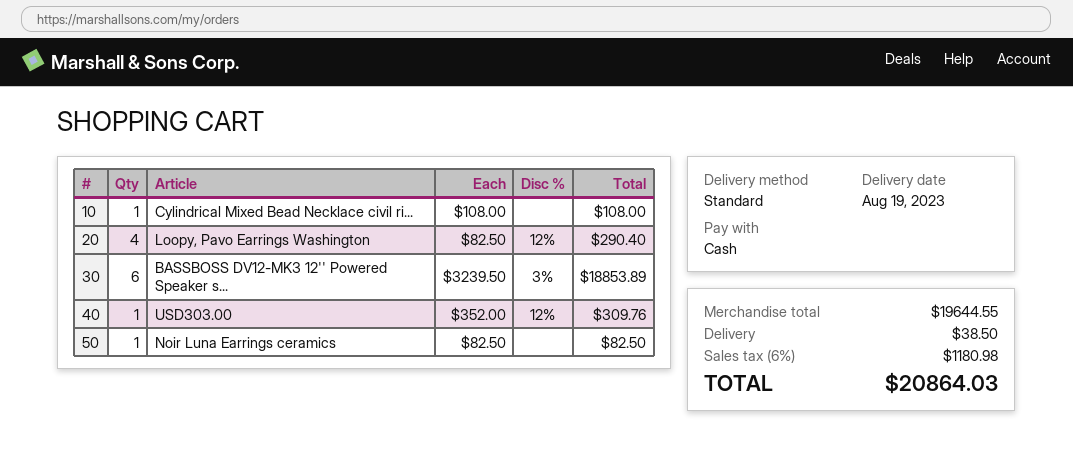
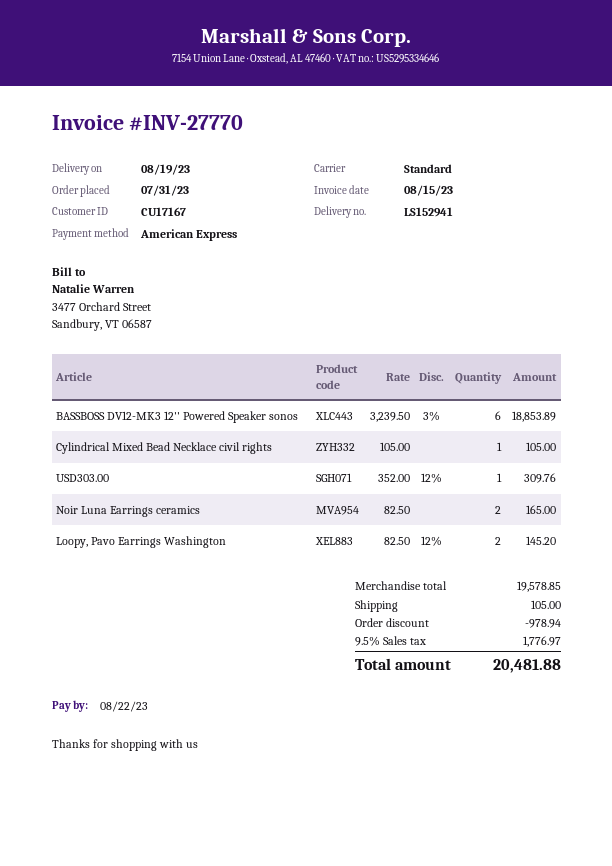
payment method: cash -> American Express
Cylindrical Mixed Bead Necklace civil ri...: 1 x 108.00 = 108.00 -> 1 x 105.00 = 105.00
Loopy, Pavo Earrings Washington: 4 x 82.50 - 12% = 290.40 -> 2 x 82.50 - 12% = 145.20
Noir Luna Earrings ceramics: 1 x 82.50 = 82.50 -> 2 x 82.50 = 165.00
subtotal: 19644.55 -> 19578.85
discount: none -> 978.94
shipping: 38.50 -> 105.00
tax: 6% = 1180.98 -> 9.5% = 1776.97
total: 20864.03 -> 20481.88

